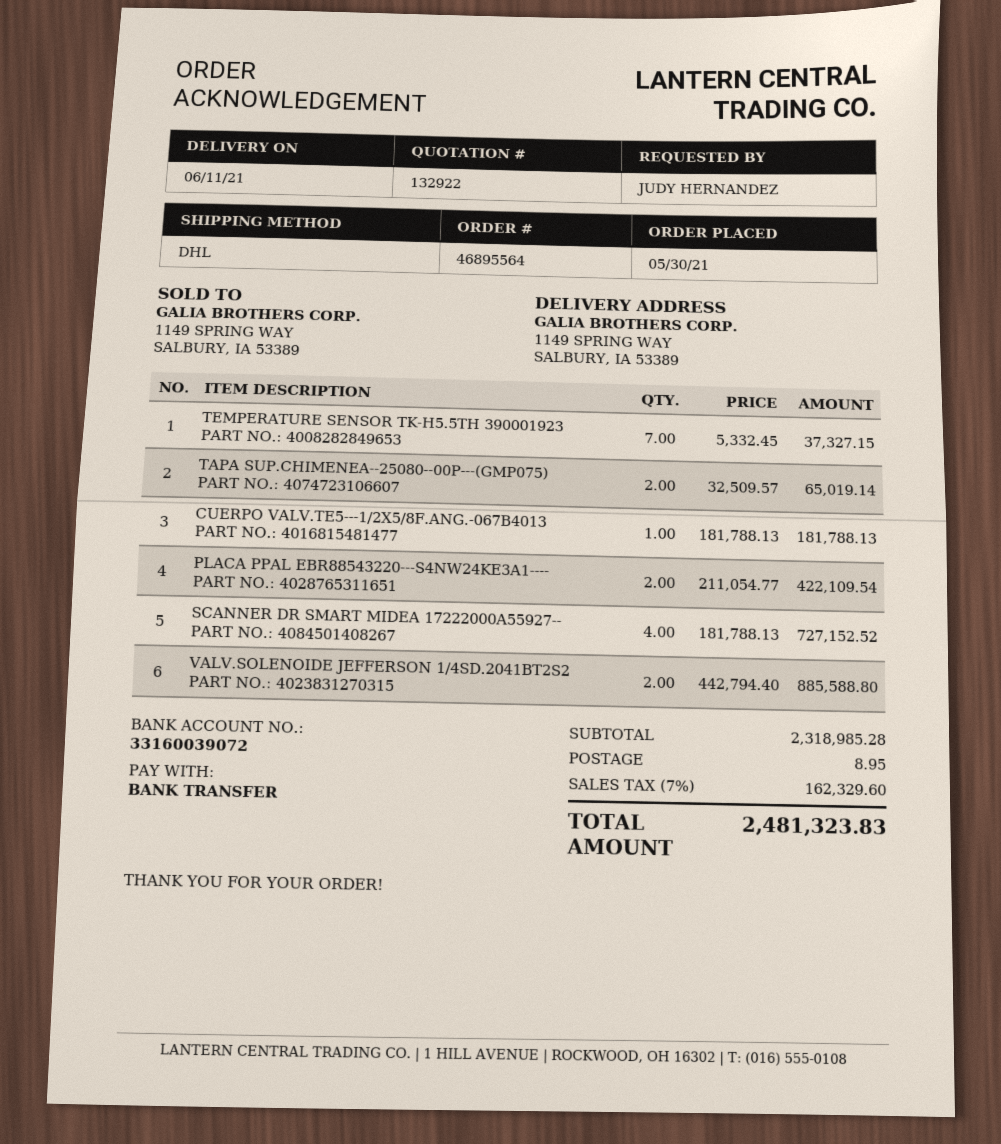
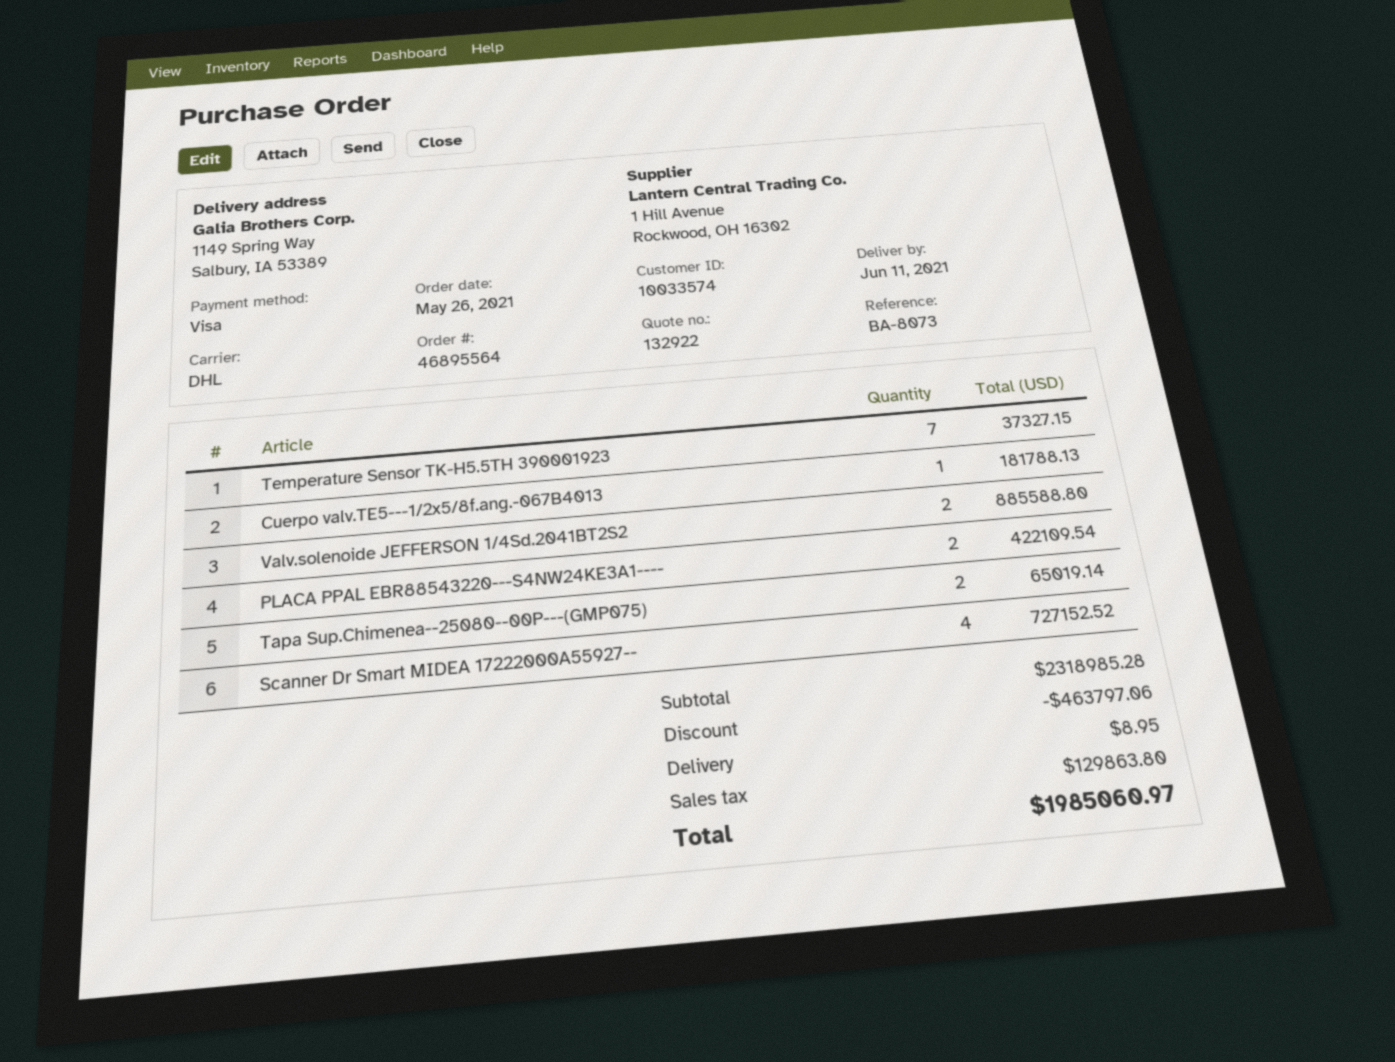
order date: 2021-05-30 -> 2021-05-26
payment method: bank transfer -> Visa
discount: none -> 463797.06
tax: 162329.60 -> 129863.80
total: 2481323.83 -> 1985060.97

